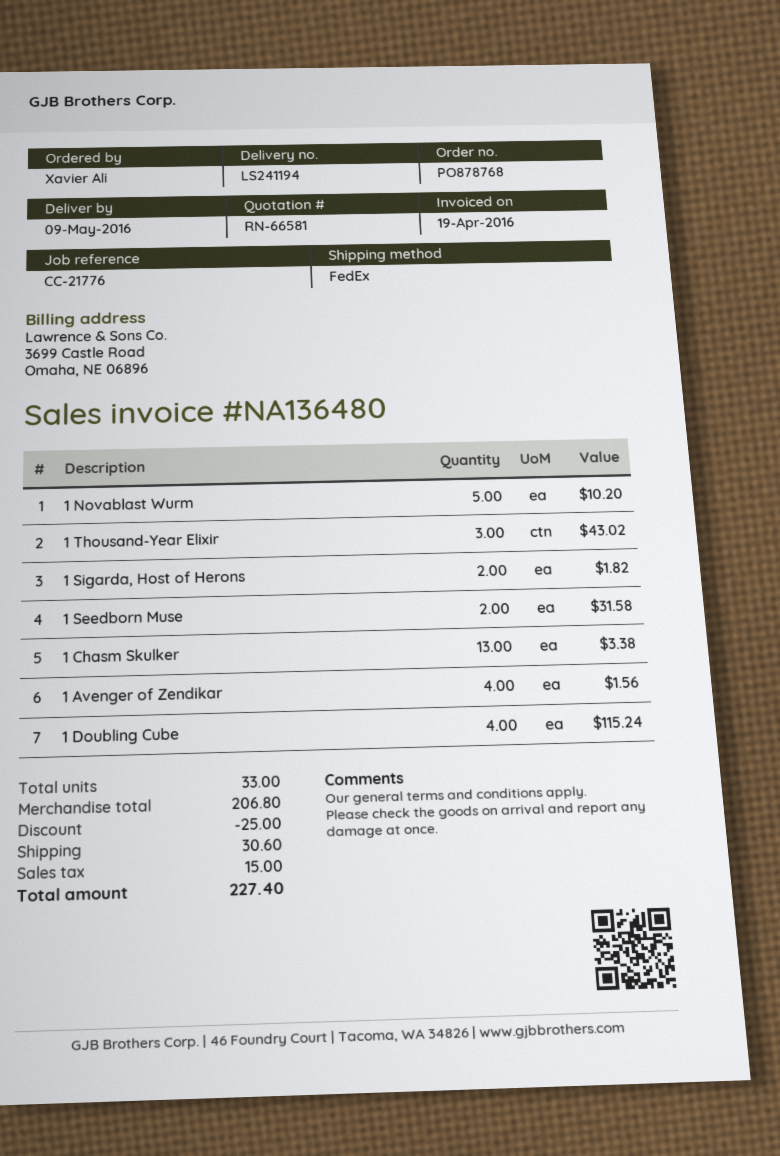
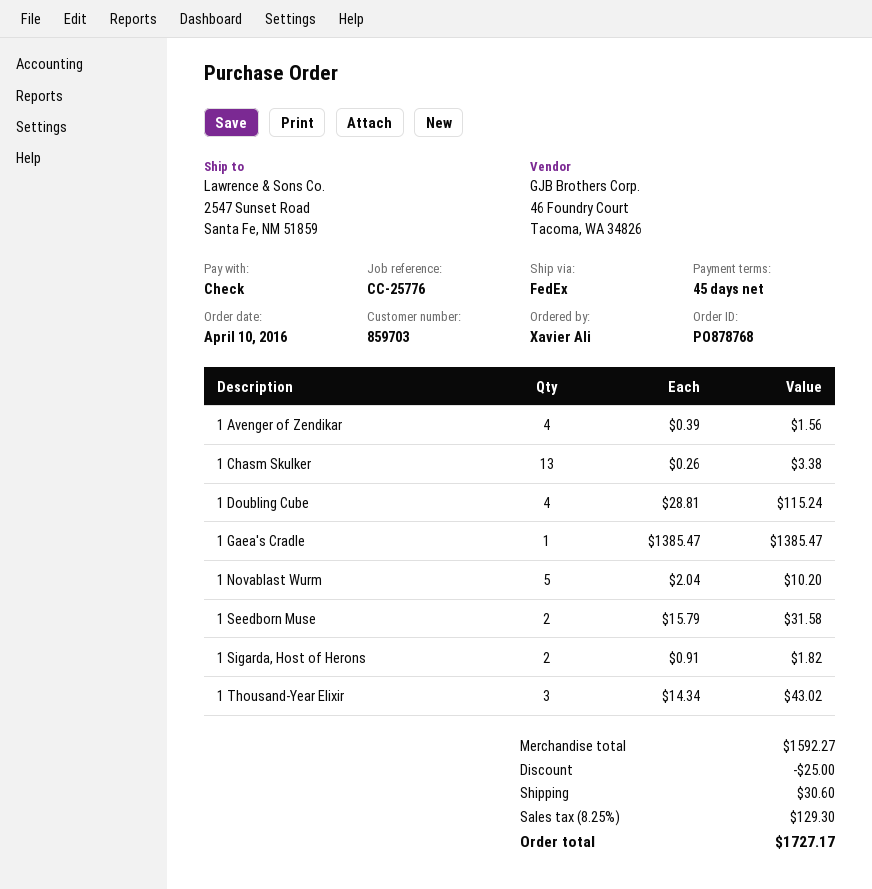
reference: CC-21776 -> CC-25776
1 Gaea's Cradle: none -> 1 for 1385.47
subtotal: 206.80 -> 1592.27
tax: 15.00 -> 129.30
total: 227.40 -> 1727.17

